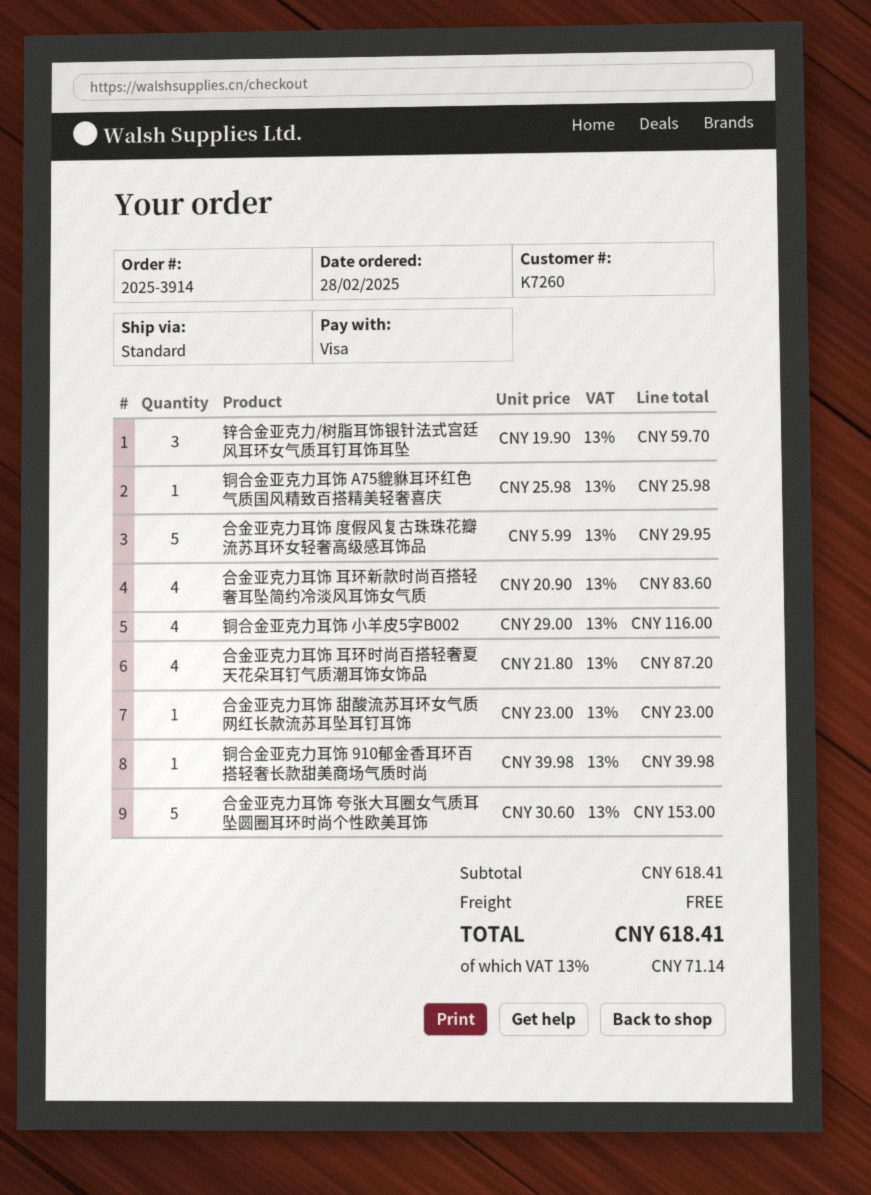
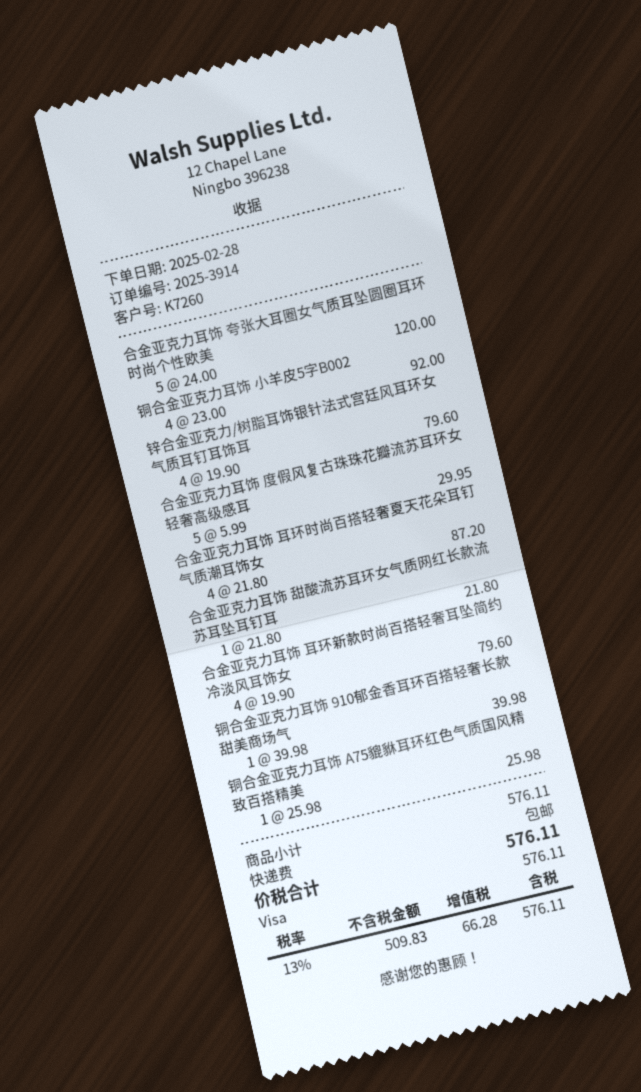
锌合金亚克力/树脂耳饰银针法式宫廷风耳环女气质耳钉耳饰耳坠: 3 x 19.90 = 59.70 -> 4 x 19.90 = 79.60
合金亚克力耳饰 耳环新款时尚百搭轻奢耳坠简约冷淡风耳饰女气质: 4 x 20.90 = 83.60 -> 4 x 19.90 = 79.60
铜合金亚克力耳饰 小羊皮5字B002: 4 x 29.00 = 116.00 -> 4 x 23.00 = 92.00
合金亚克力耳饰 甜酸流苏耳环女气质网红长款流苏耳坠耳钉耳饰: 1 x 23.00 = 23.00 -> 1 x 21.80 = 21.80
合金亚克力耳饰 夸张大耳圈女气质耳坠圆圈耳环时尚个性欧美耳饰: 5 x 30.60 = 153.00 -> 5 x 24.00 = 120.00
subtotal: 618.41 -> 576.11
tax: 13% = 71.14 -> 13% = 66.28
total: 618.41 -> 576.11

